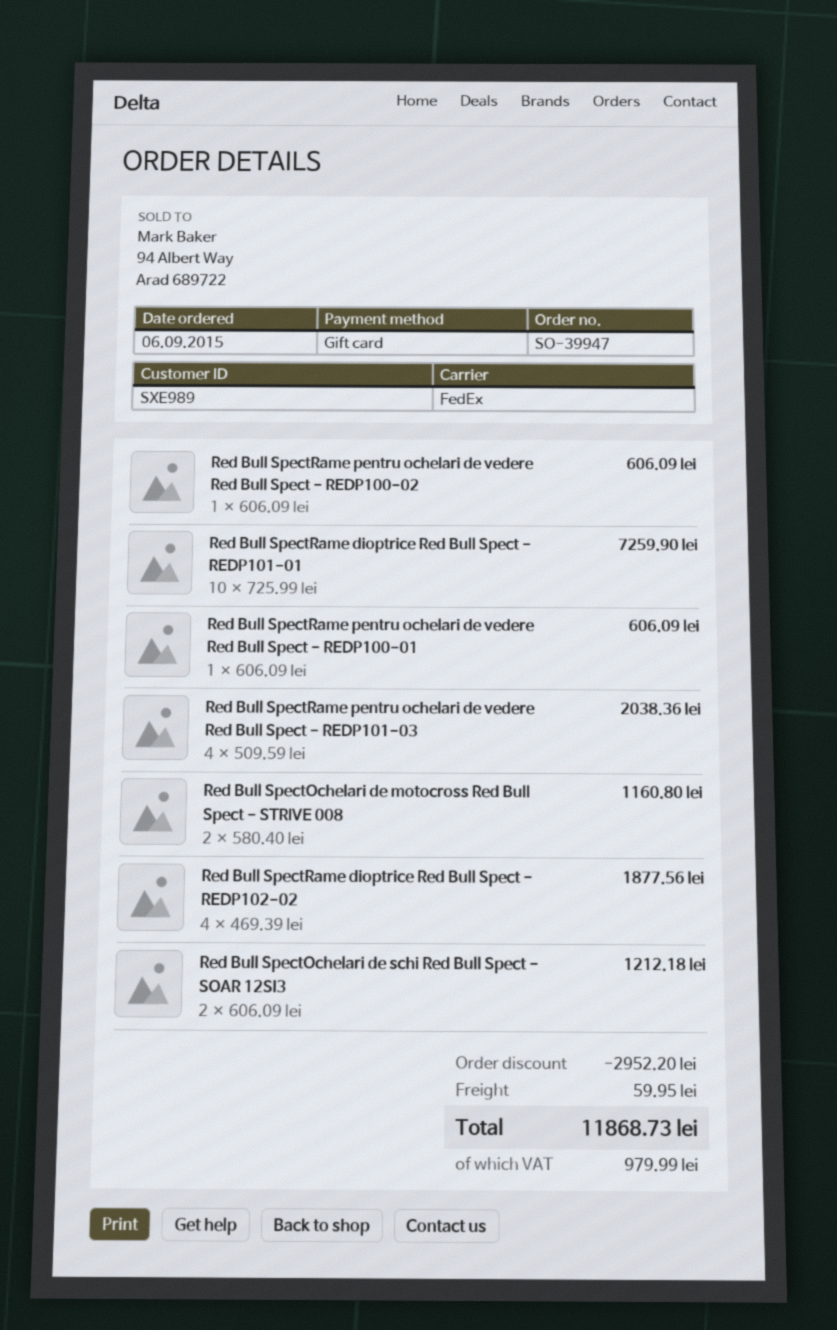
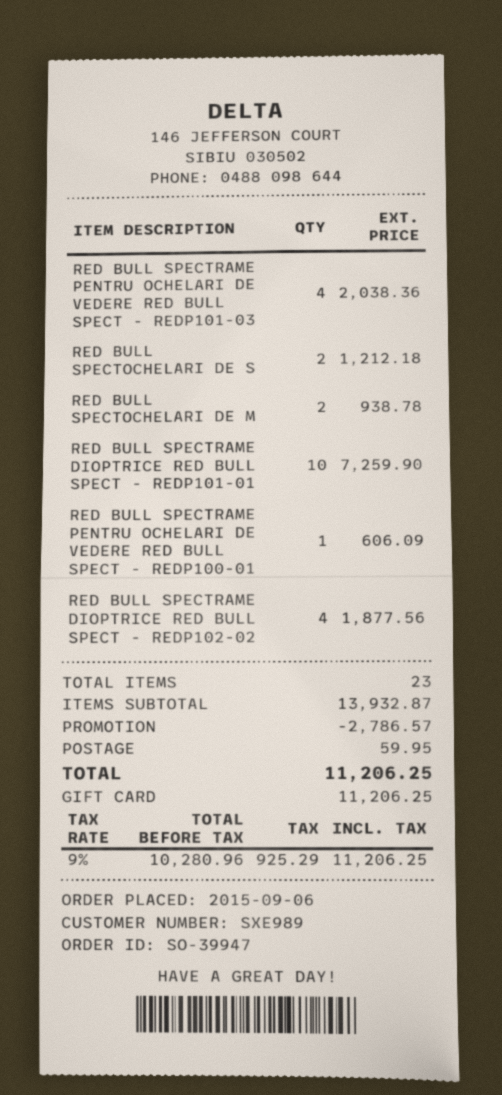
Red Bull SpectRame pentru ochelari de vedere Red Bull Spect - REDP100-02: 1 for 606.09 -> none
Red Bull SpectOchelari de motocross Red Bull Spect - STRIVE 008: 2 for 1160.80 -> 2 for 938.78
discount: 2952.20 -> 2786.57
tax: 979.99 -> 925.29
total: 11868.73 -> 11206.25

